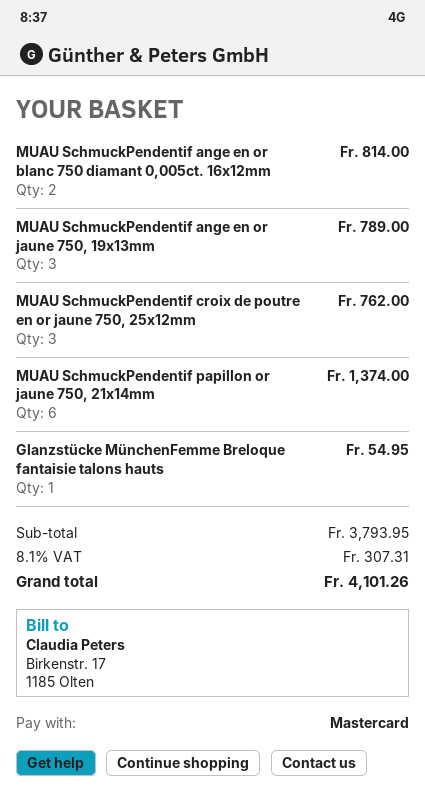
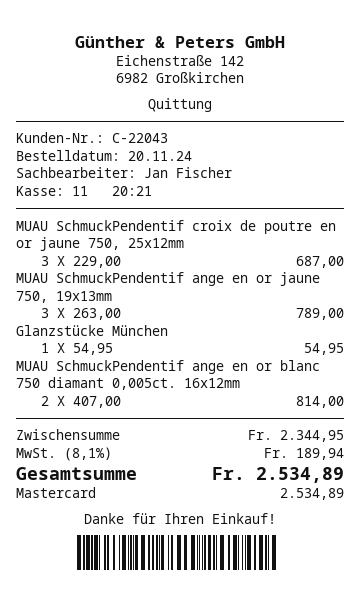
MUAU SchmuckPendentif croix de poutre en or jaune 750, 25x12mm: 3 for 762.00 -> 3 for 687.00
MUAU SchmuckPendentif papillon or jaune 750, 21x14mm: 6 for 1374.00 -> none
subtotal: 3793.95 -> 2344.95
tax: 8.1% = 307.31 -> 8.1% = 189.94
total: 4101.26 -> 2534.89

